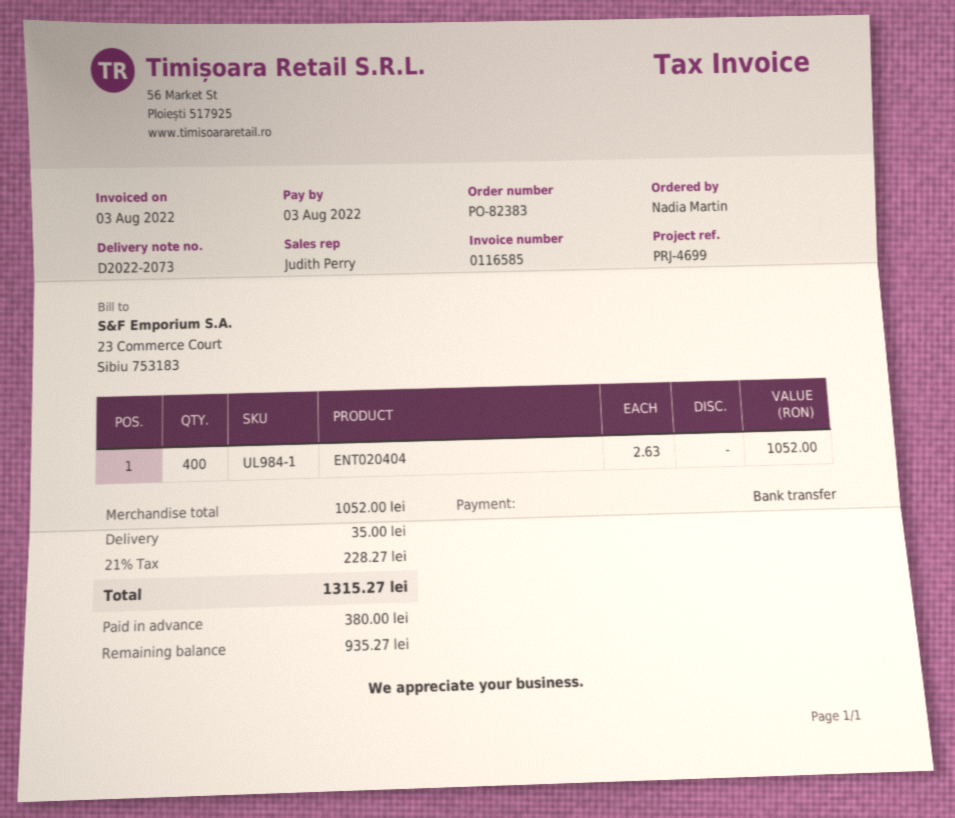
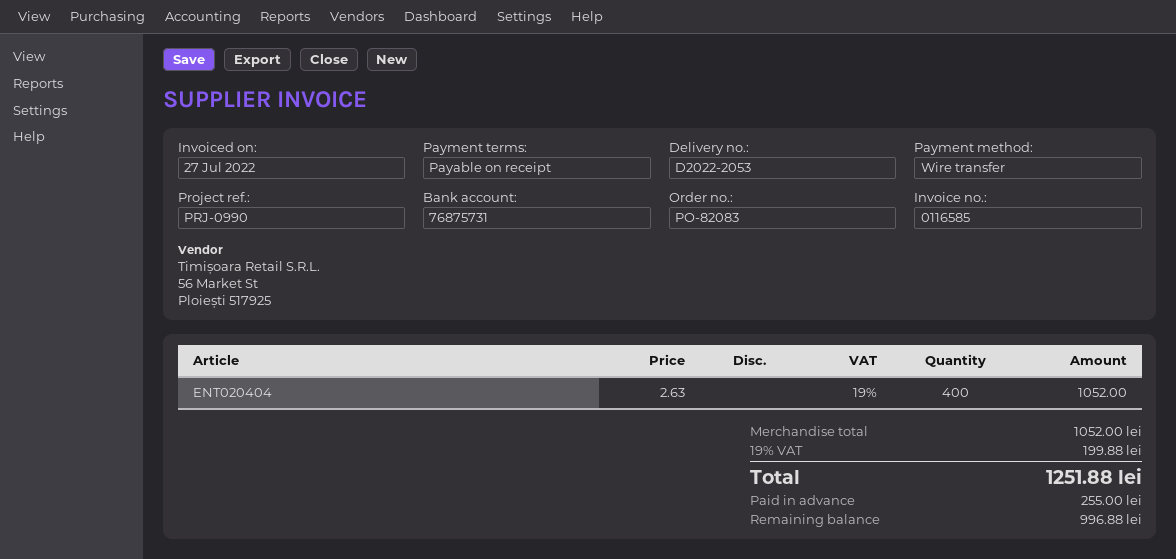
order number: PO-82383 -> PO-82083
delivery note number: D2022-2073 -> D2022-2053
invoice date: 2022-08-03 -> 2022-07-27
reference: PRJ-4699 -> PRJ-0990
shipping: 35.00 -> none
tax: 21% = 228.27 -> 19% = 199.88
total: 1315.27 -> 1251.88
deposit: 380.00 -> 255.00
balance: 935.27 -> 996.88

